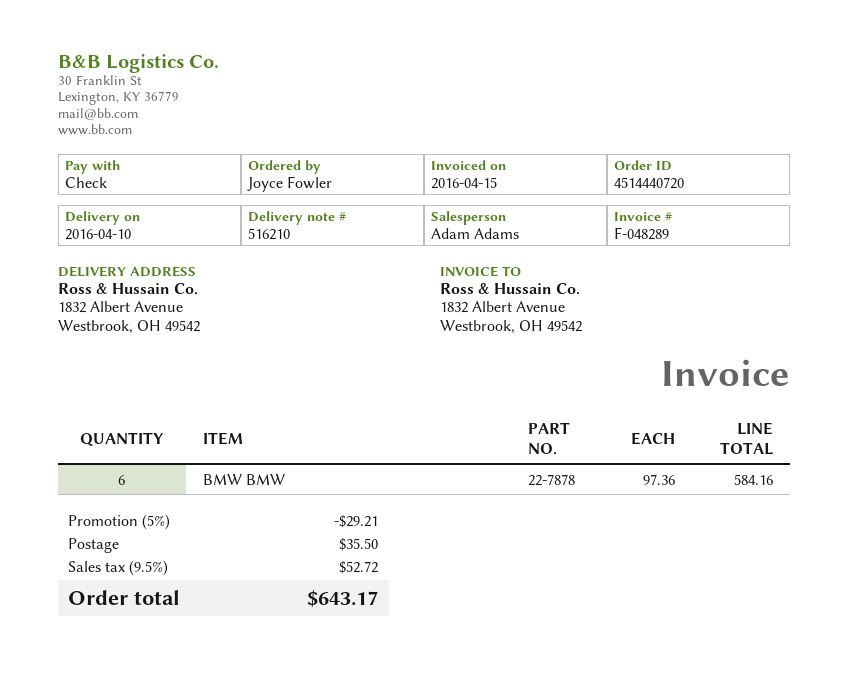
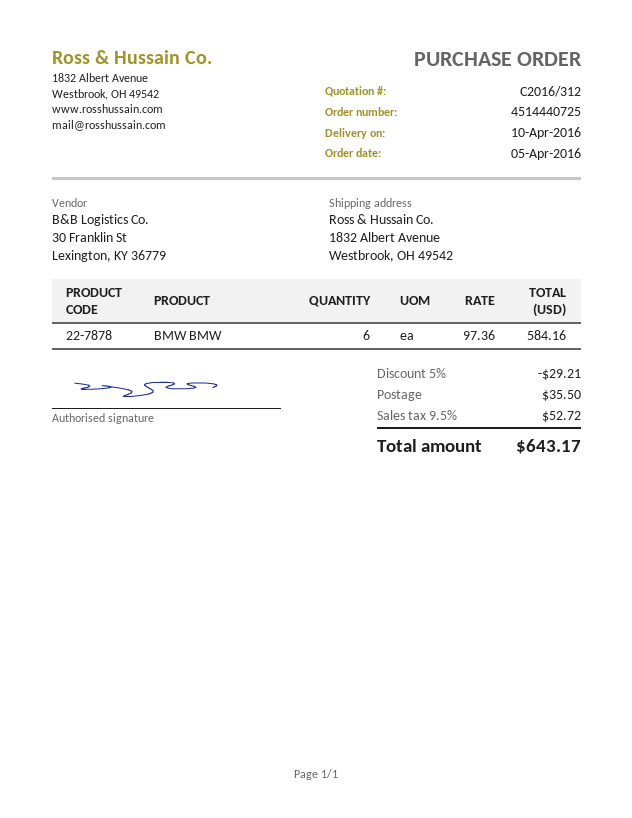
order number: 4514440720 -> 4514440725

